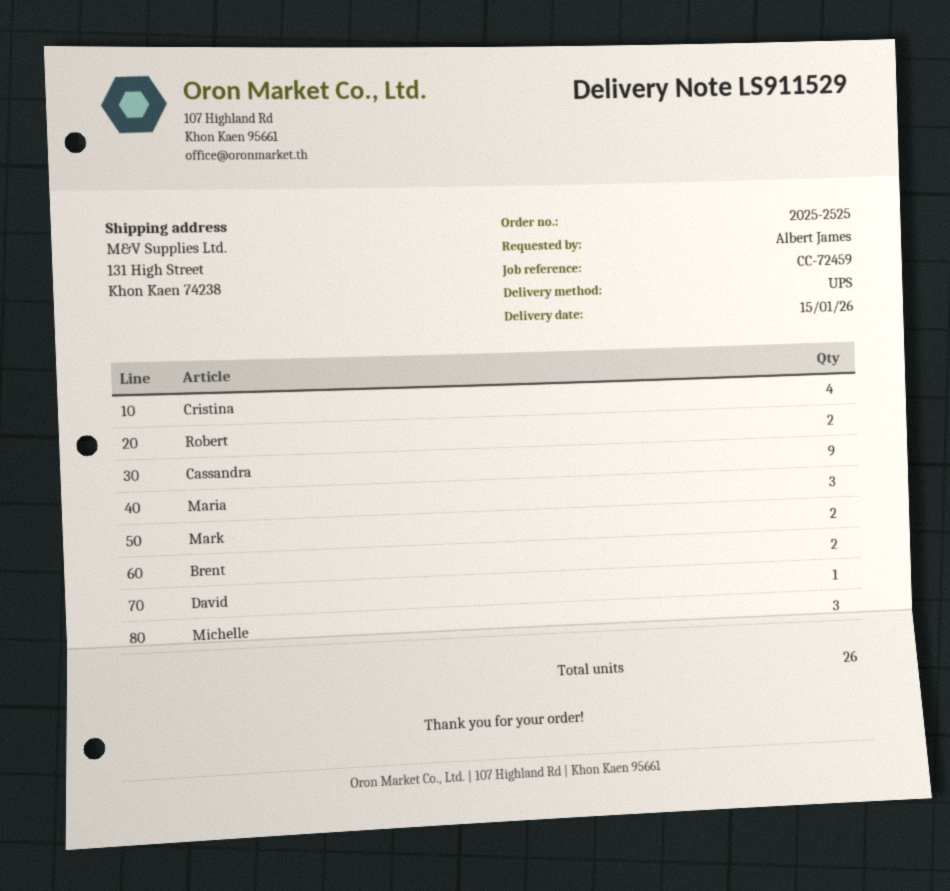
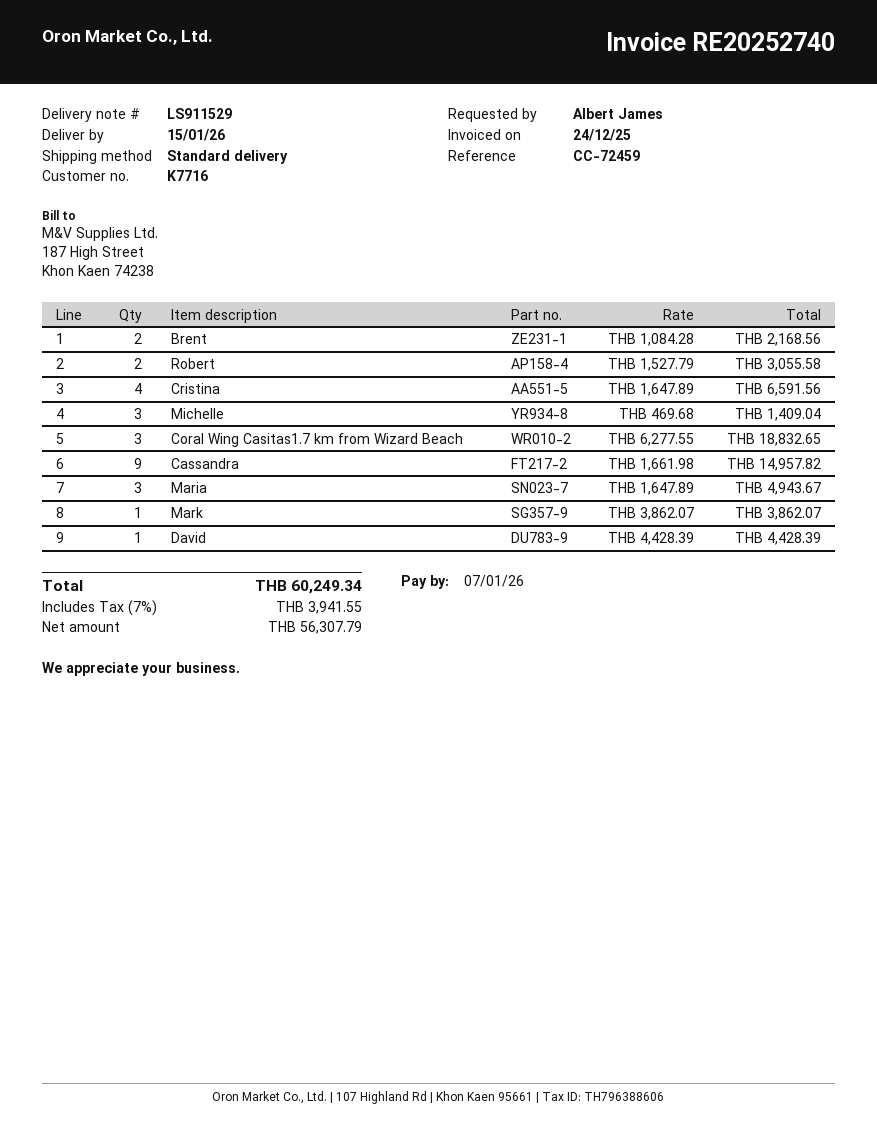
shipping method: UPS -> standard
Mark: 2 -> 1
Coral Wing Casitas1.7 km from Wizard Beach: none -> 3

